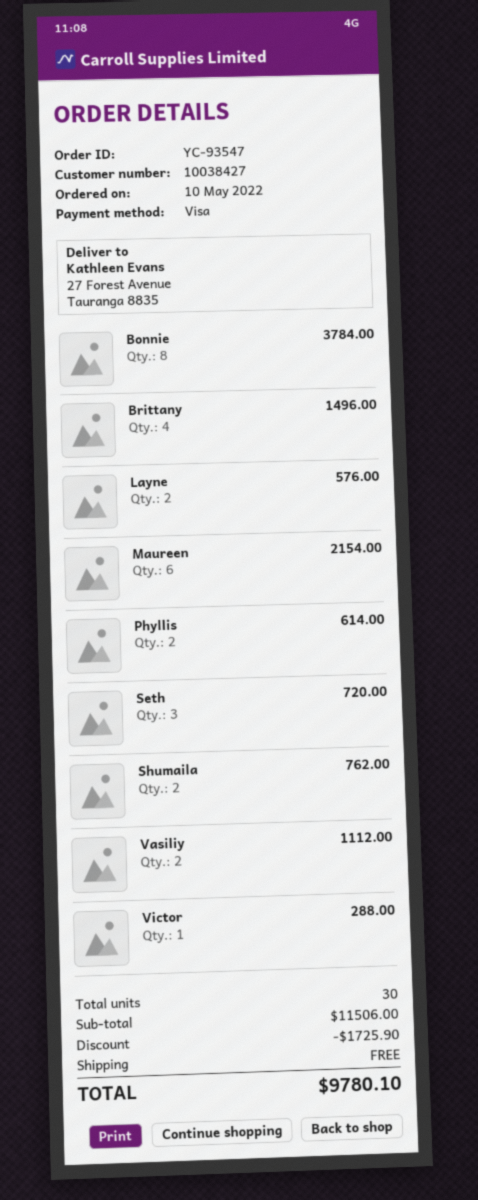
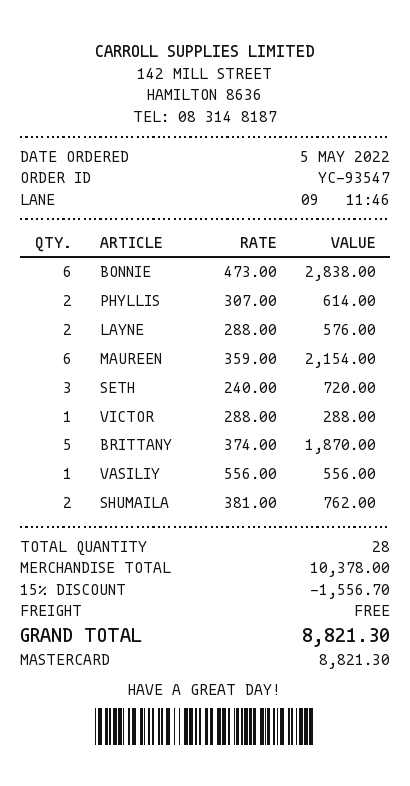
order date: 2022-05-10 -> 2022-05-05
payment method: Visa -> Mastercard
Bonnie: 8 for 3784.00 -> 6 for 2838.00
Brittany: 4 for 1496.00 -> 5 for 1870.00
Vasiliy: 2 for 1112.00 -> 1 for 556.00
total quantity: 30 -> 28
subtotal: 11506.00 -> 10378.00
discount: 1725.90 -> 1556.70
total: 9780.10 -> 8821.30

